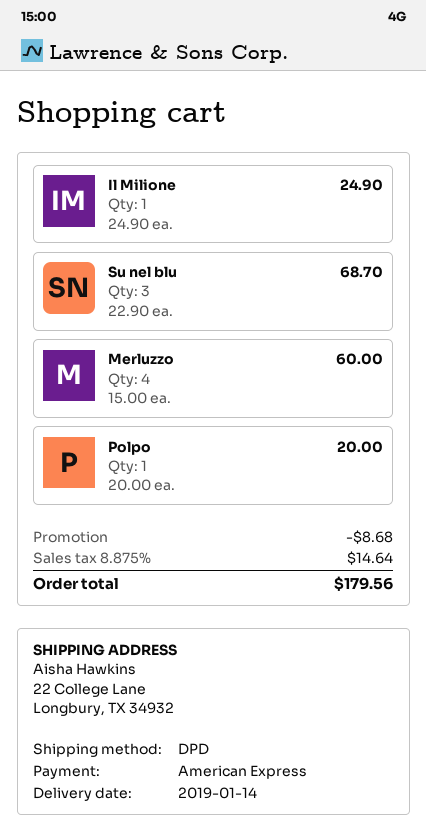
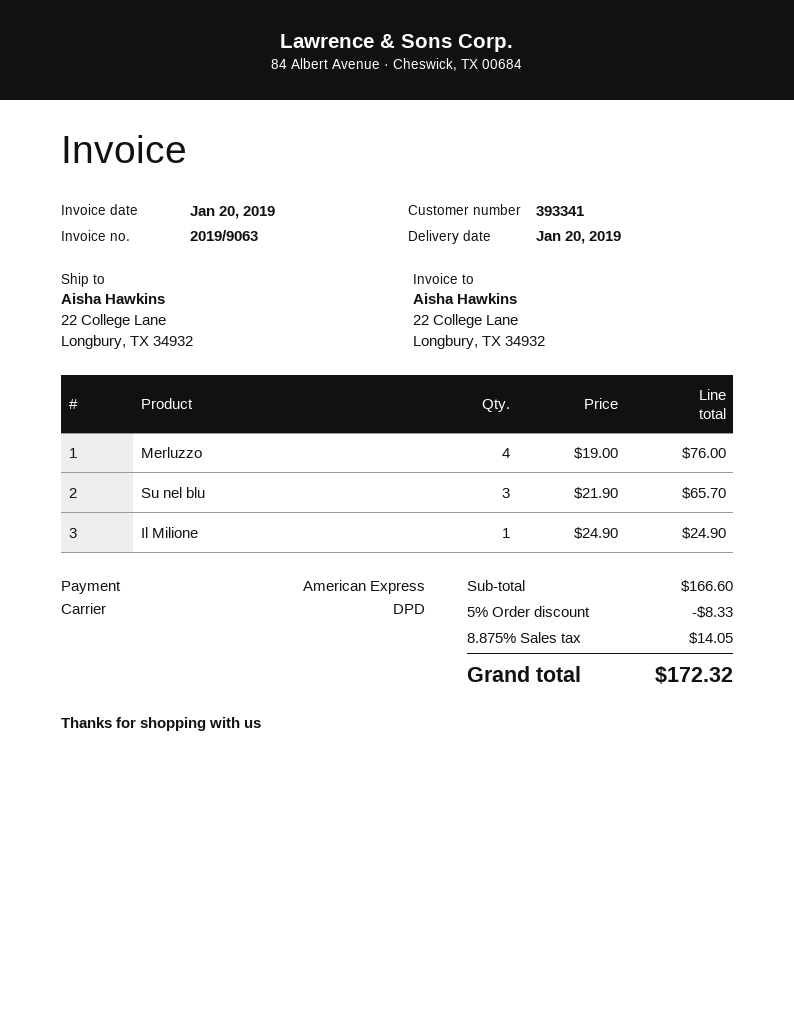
delivery date: 2019-01-14 -> 2019-01-20
Su nel blu: 3 x 22.90 = 68.70 -> 3 x 21.90 = 65.70
Merluzzo: 4 x 15.00 = 60.00 -> 4 x 19.00 = 76.00
Polpo: 1 x 20.00 = 20.00 -> none
discount: 8.68 -> 8.33
tax: 8.875% = 14.64 -> 8.875% = 14.05
total: 179.56 -> 172.32

